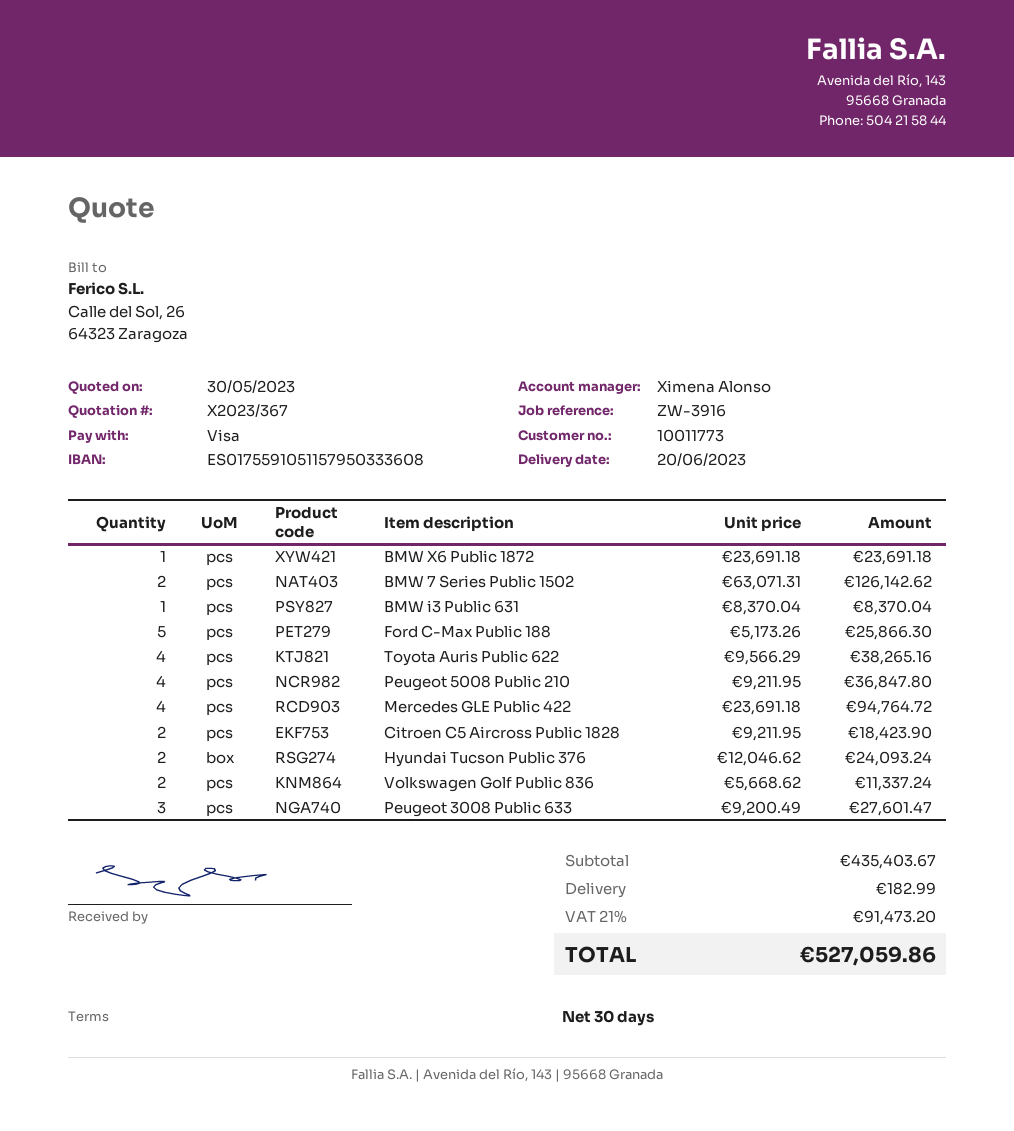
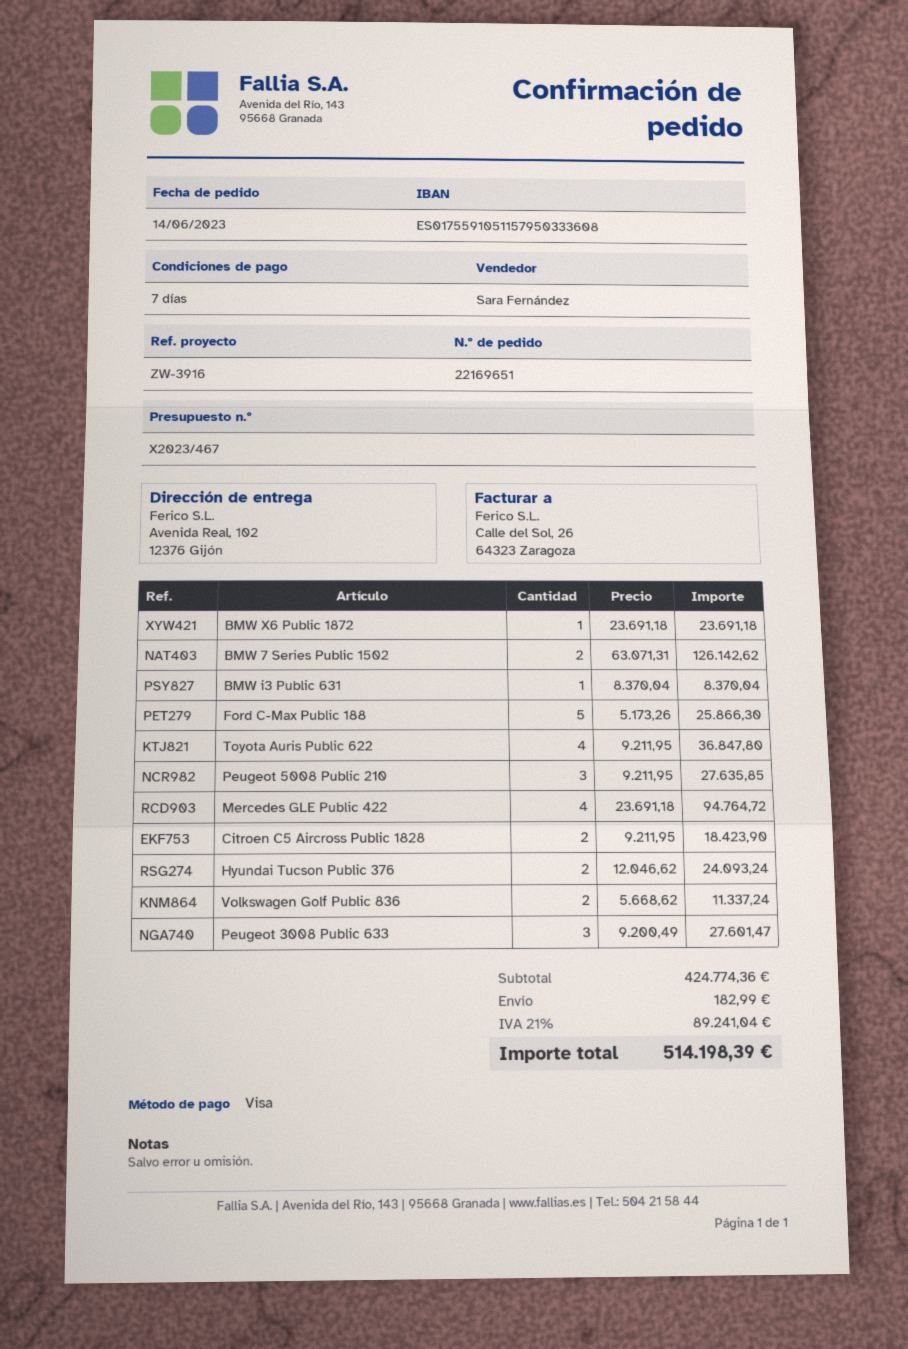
quote number: X2023/367 -> X2023/467
payment terms: 30 days -> 7 days
sales rep: Ximena Alonso -> Sara Fernández
Toyota Auris Public 622: 4 x 9566.29 = 38265.16 -> 4 x 9211.95 = 36847.80
Peugeot 5008 Public 210: 4 x 9211.95 = 36847.80 -> 3 x 9211.95 = 27635.85
subtotal: 435403.67 -> 424774.36
tax: 21% = 91473.20 -> 21% = 89241.04
total: 527059.86 -> 514198.39

